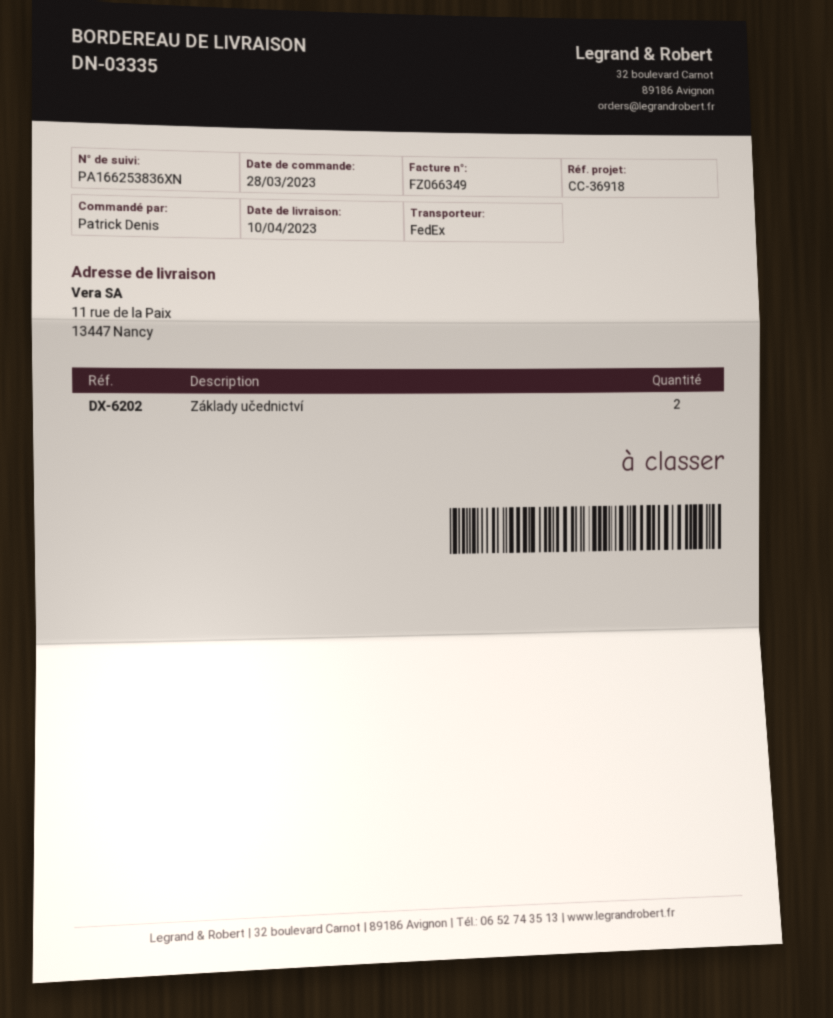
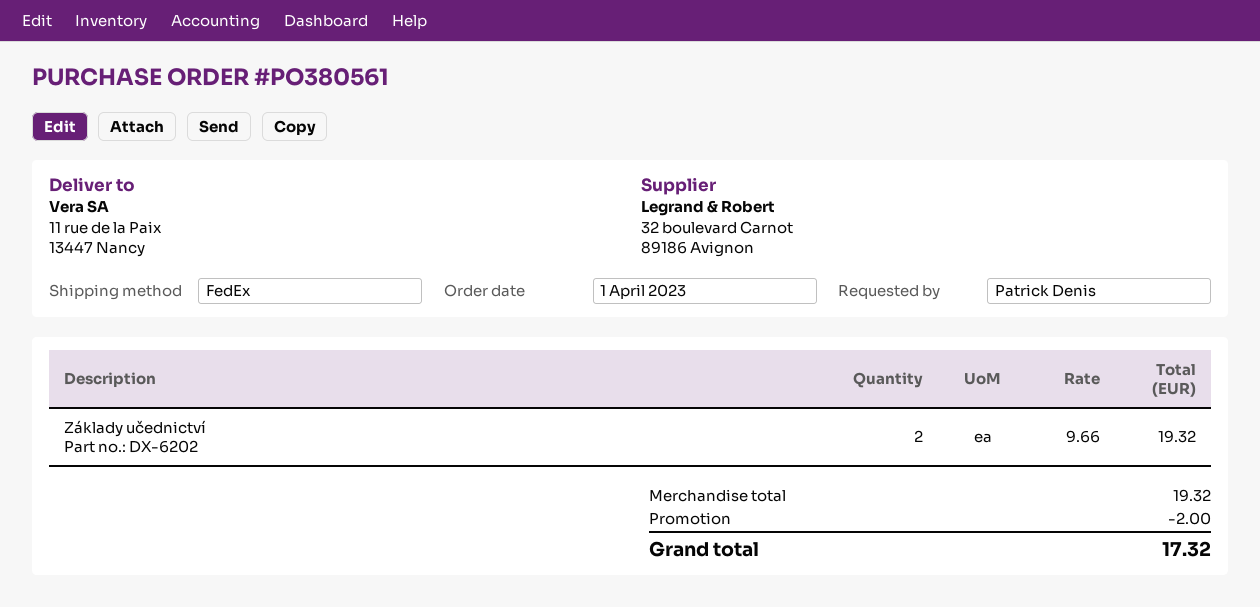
order date: 2023-03-28 -> 2023-04-01

